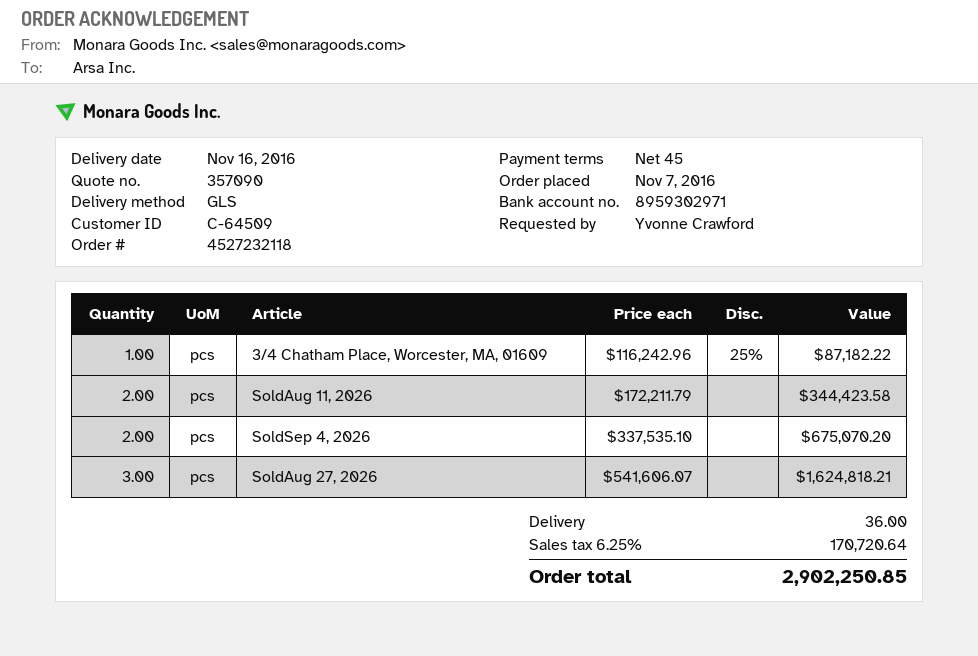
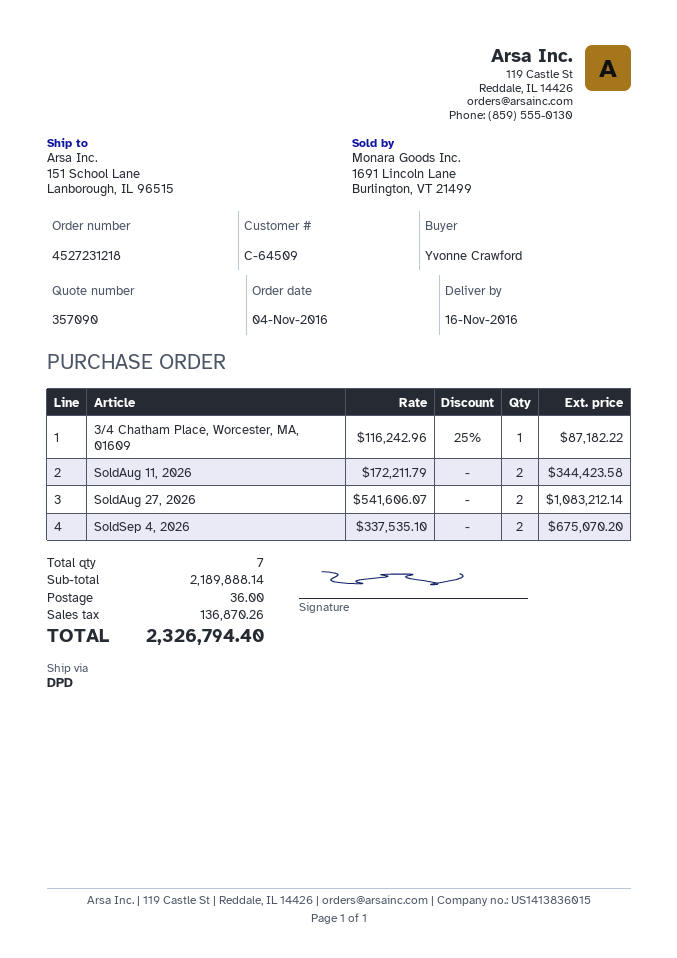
order number: 4527232118 -> 4527231218
order date: 2016-11-07 -> 2016-11-04
shipping method: GLS -> DPD
SoldAug 27, 2026: 3 x 541606.07 = 1624818.21 -> 2 x 541606.07 = 1083212.14
tax: 170720.64 -> 136870.26
total: 2902250.85 -> 2326794.40

